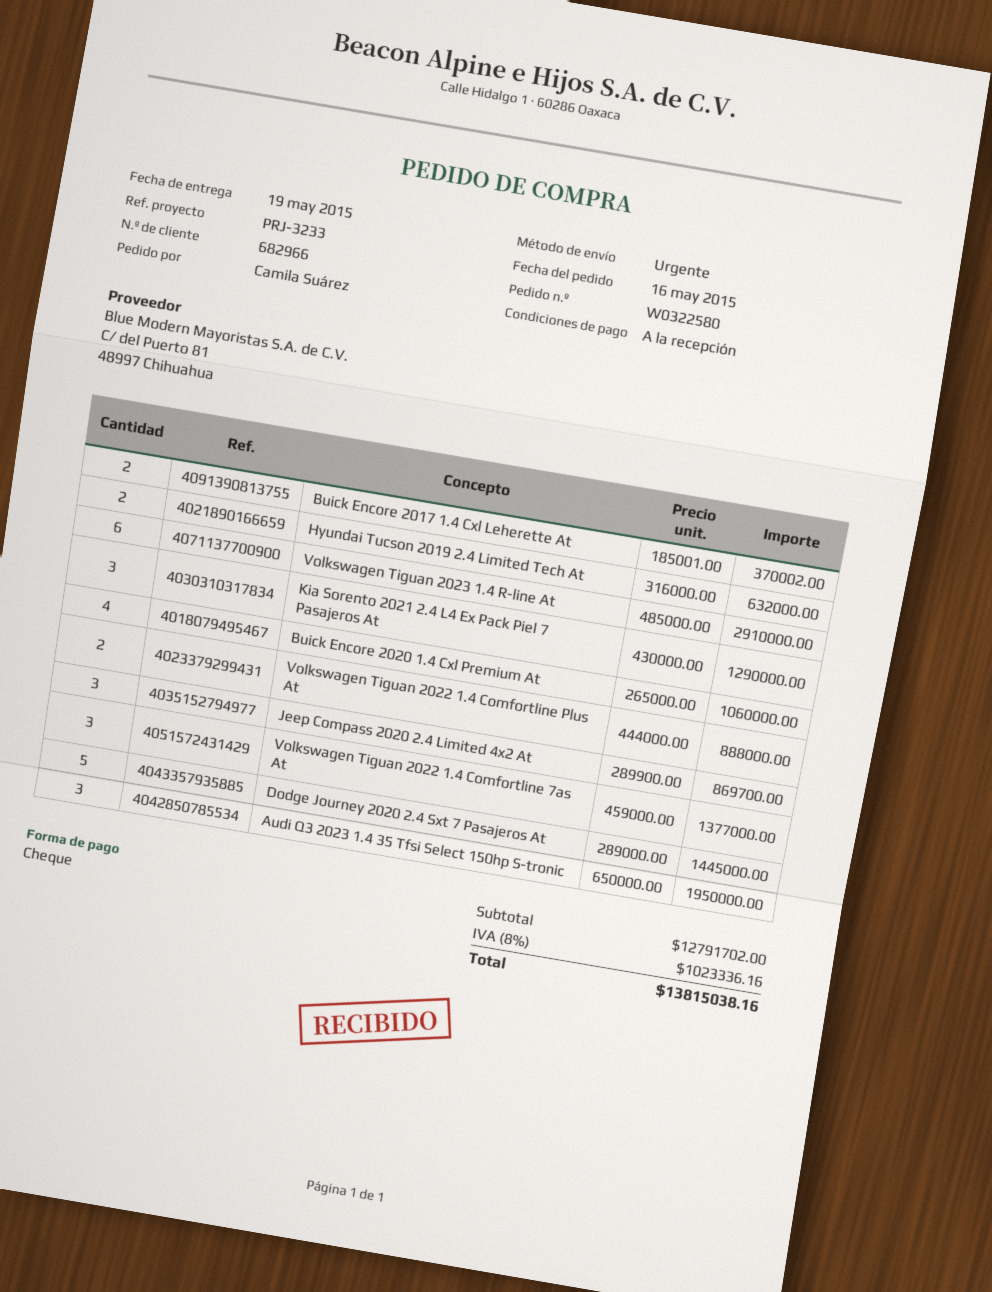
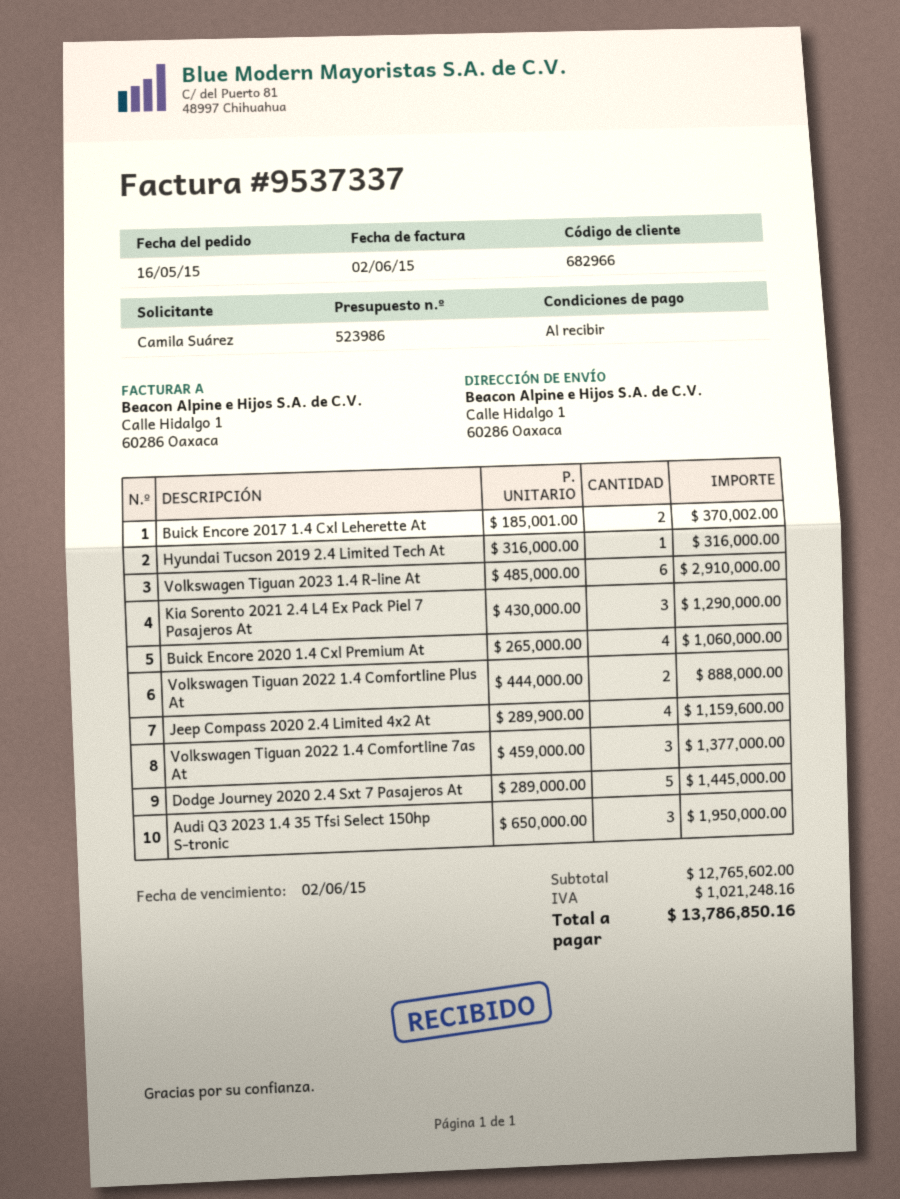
Hyundai Tucson 2019 2.4 Limited Tech At: 2 x 316000.00 = 632000.00 -> 1 x 316000.00 = 316000.00
Jeep Compass 2020 2.4 Limited 4x2 At: 3 x 289900.00 = 869700.00 -> 4 x 289900.00 = 1159600.00
subtotal: 12791702.00 -> 12765602.00
tax: 1023336.16 -> 1021248.16
total: 13815038.16 -> 13786850.16

